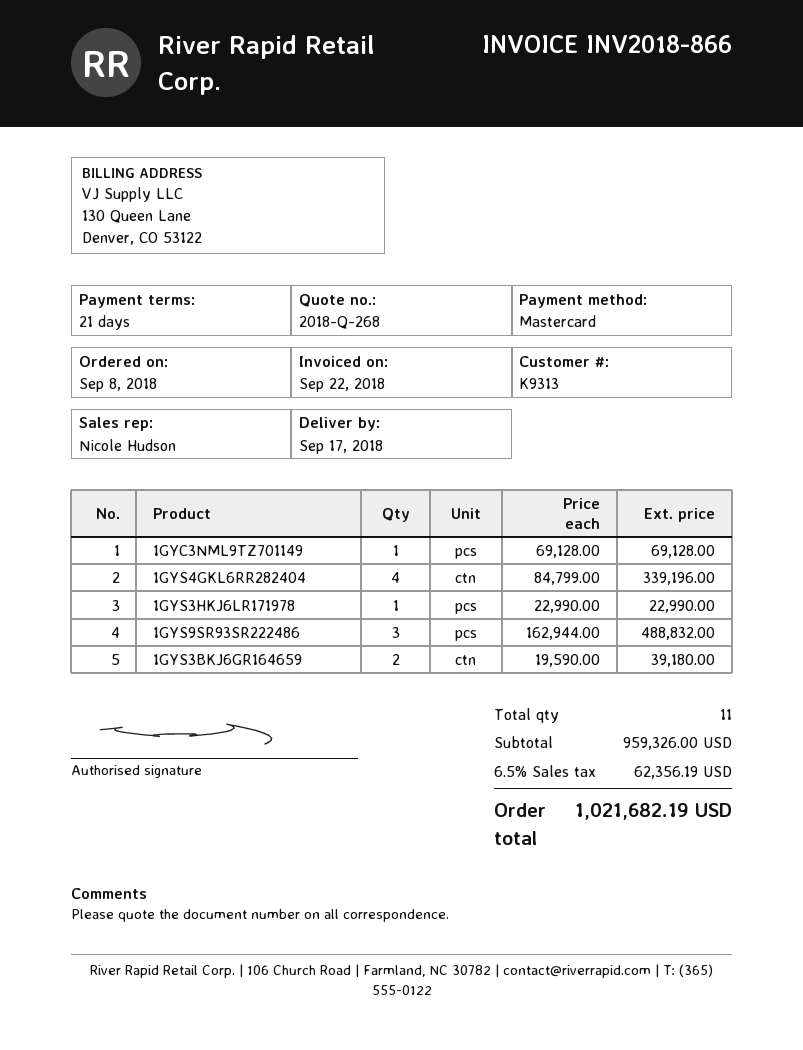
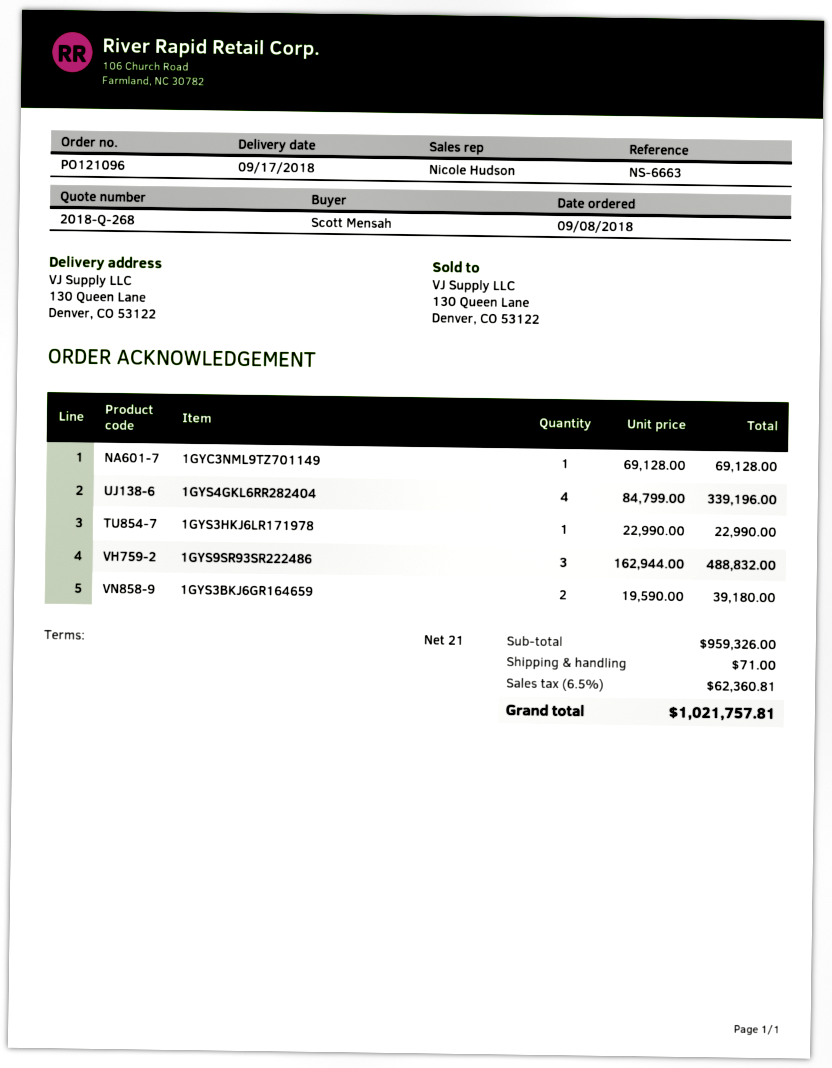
shipping: none -> 71.00
tax: 6.5% = 62356.19 -> 6.5% = 62360.81
total: 1021682.19 -> 1021757.81

